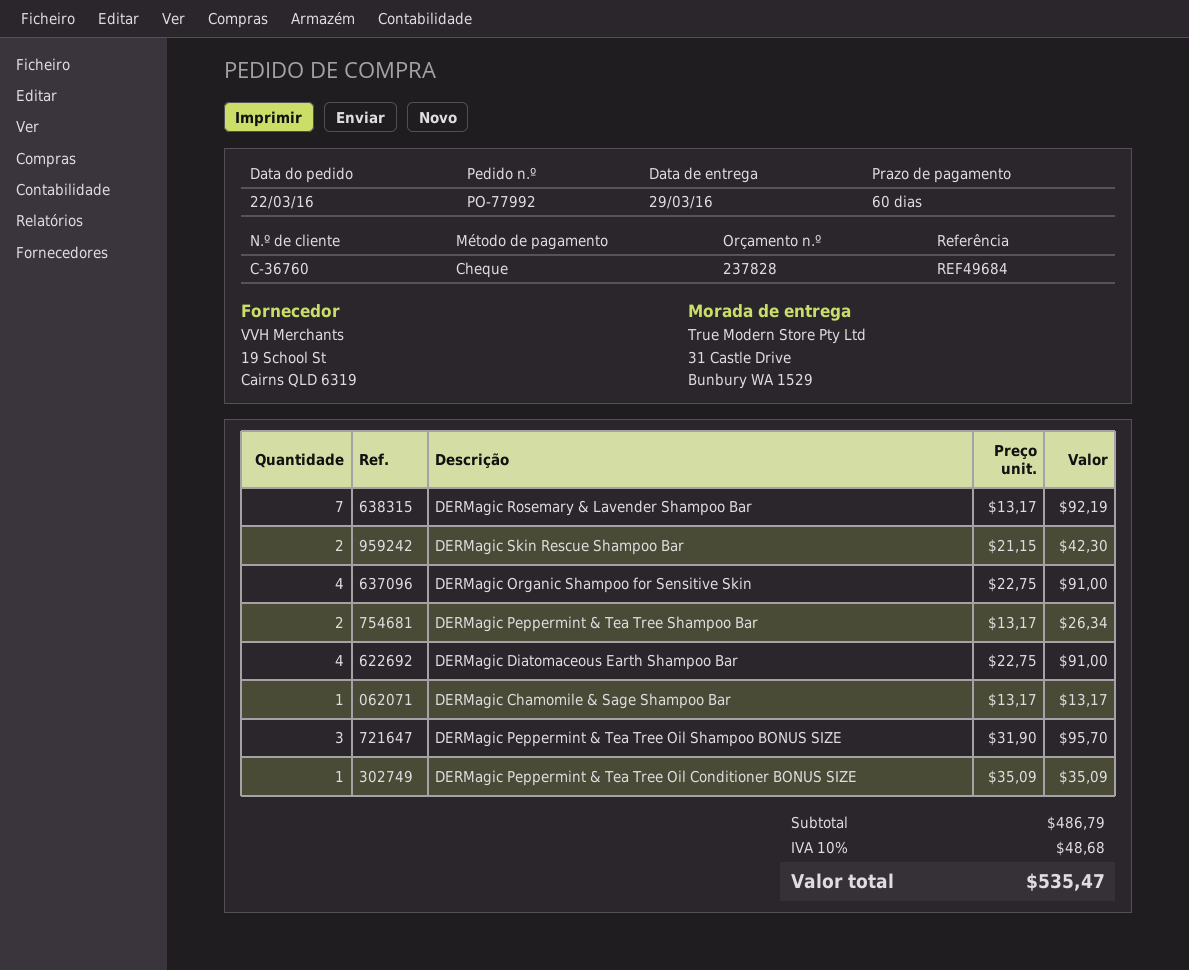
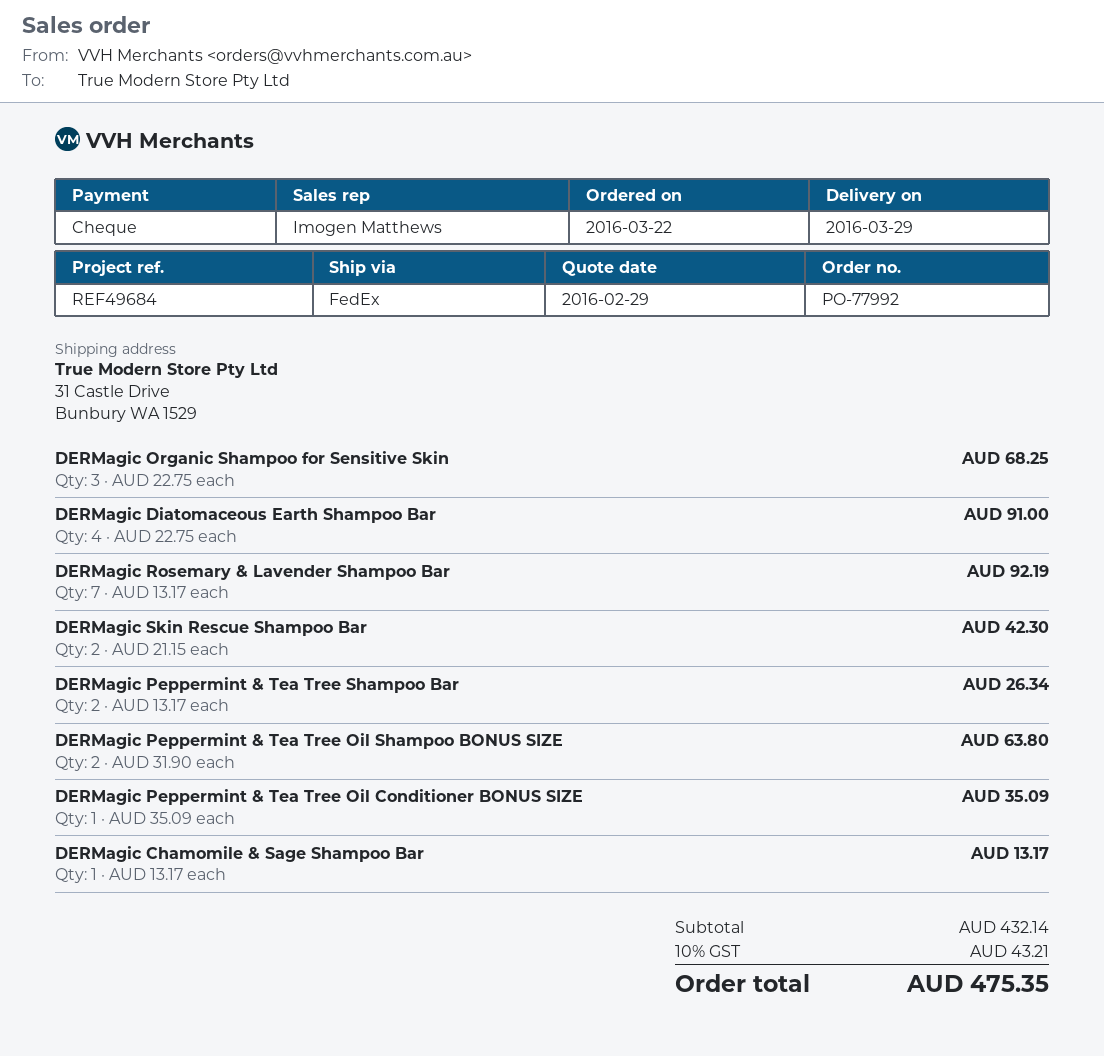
DERMagic Organic Shampoo for Sensitive Skin: 4 x 22.75 = 91.00 -> 3 x 22.75 = 68.25
DERMagic Peppermint & Tea Tree Oil Shampoo BONUS SIZE: 3 x 31.90 = 95.70 -> 2 x 31.90 = 63.80
subtotal: 486.79 -> 432.14
tax: 10% = 48.68 -> 10% = 43.21
total: 535.47 -> 475.35

